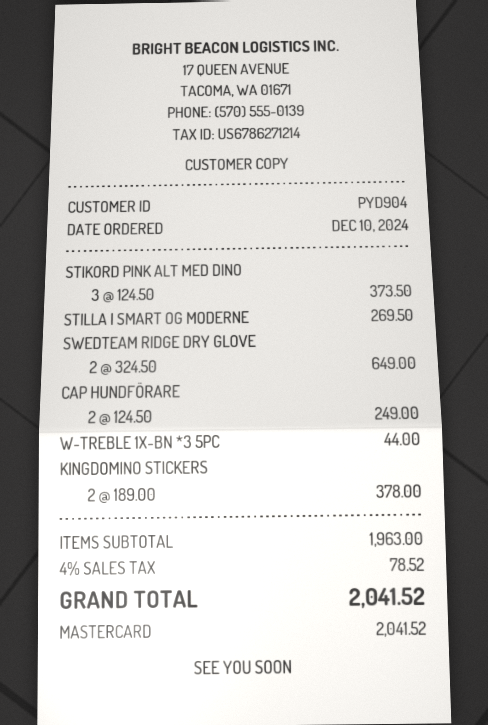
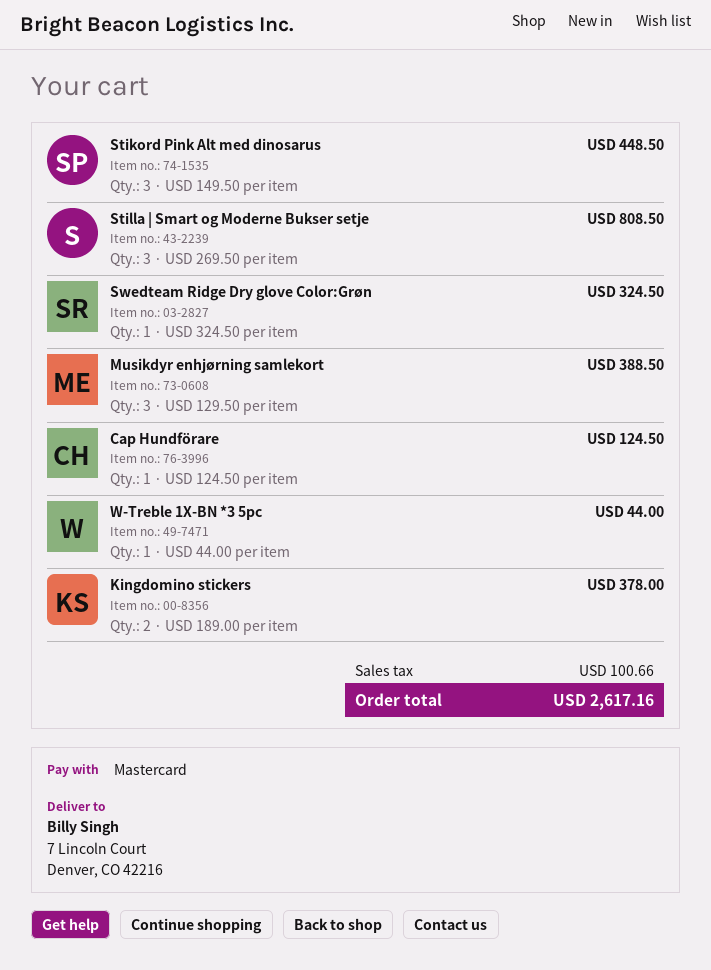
STIKORD PINK ALT MED DINO: 3 x 124.50 = 373.50 -> 3 x 149.50 = 448.50
STILLA | SMART OG MODERNE: 1 x 269.50 = 269.50 -> 3 x 269.50 = 808.50
SWEDTEAM RIDGE DRY GLOVE: 2 x 324.50 = 649.00 -> 1 x 324.50 = 324.50
CAP HUNDFÖRARE: 2 x 124.50 = 249.00 -> 1 x 124.50 = 124.50
Musikdyr enhjørning samlekort: none -> 3 x 129.50 = 388.50
tax: 78.52 -> 100.66
total: 2041.52 -> 2617.16

